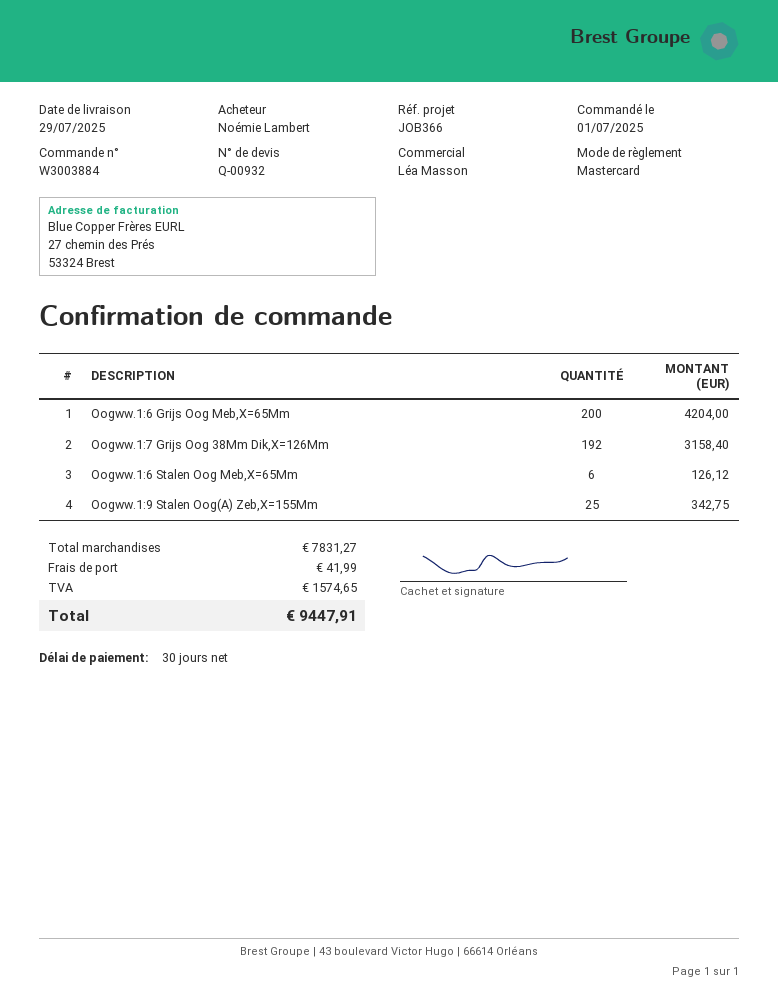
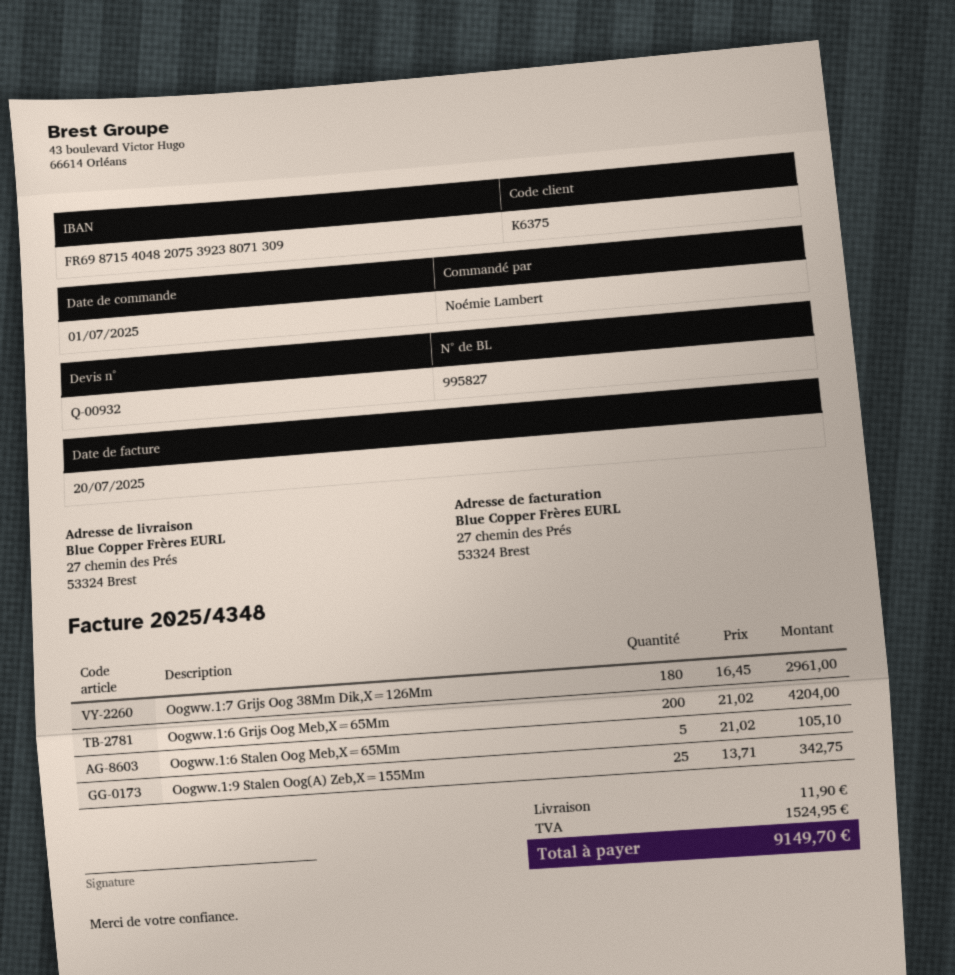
Oogww.1:7 Grijs Oog 38Mm Dik,X=126Mm: 192 for 3158.40 -> 180 for 2961.00
Oogww.1:6 Stalen Oog Meb,X=65Mm: 6 for 126.12 -> 5 for 105.10
shipping: 41.99 -> 11.90
tax: 1574.65 -> 1524.95
total: 9447.91 -> 9149.70

